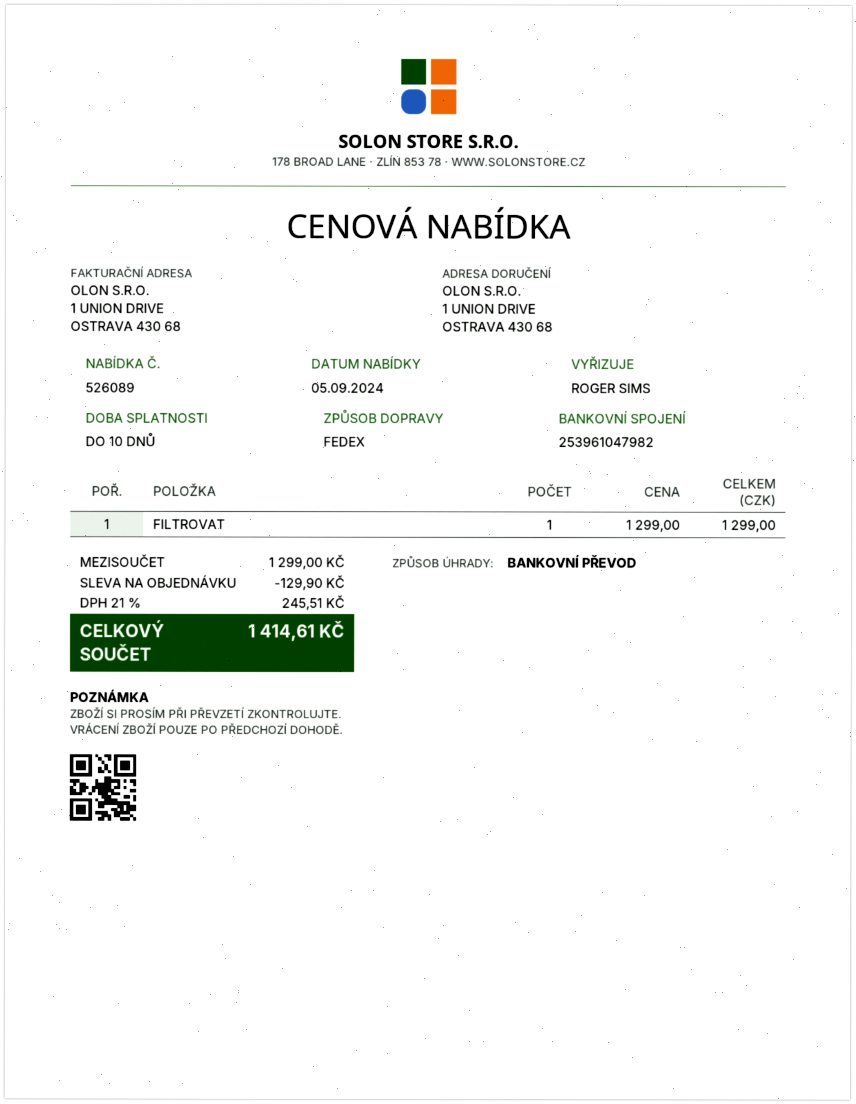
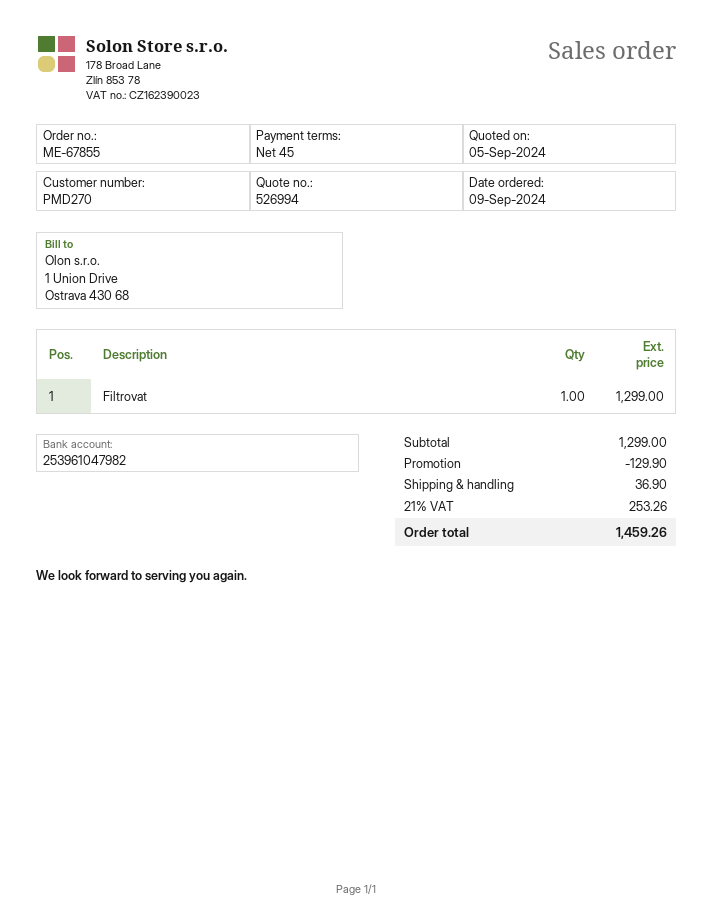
quote number: 526089 -> 526994
payment terms: 10 days -> 45 days
shipping: none -> 36.90
tax: 21% = 245.51 -> 21% = 253.26
total: 1414.61 -> 1459.26

